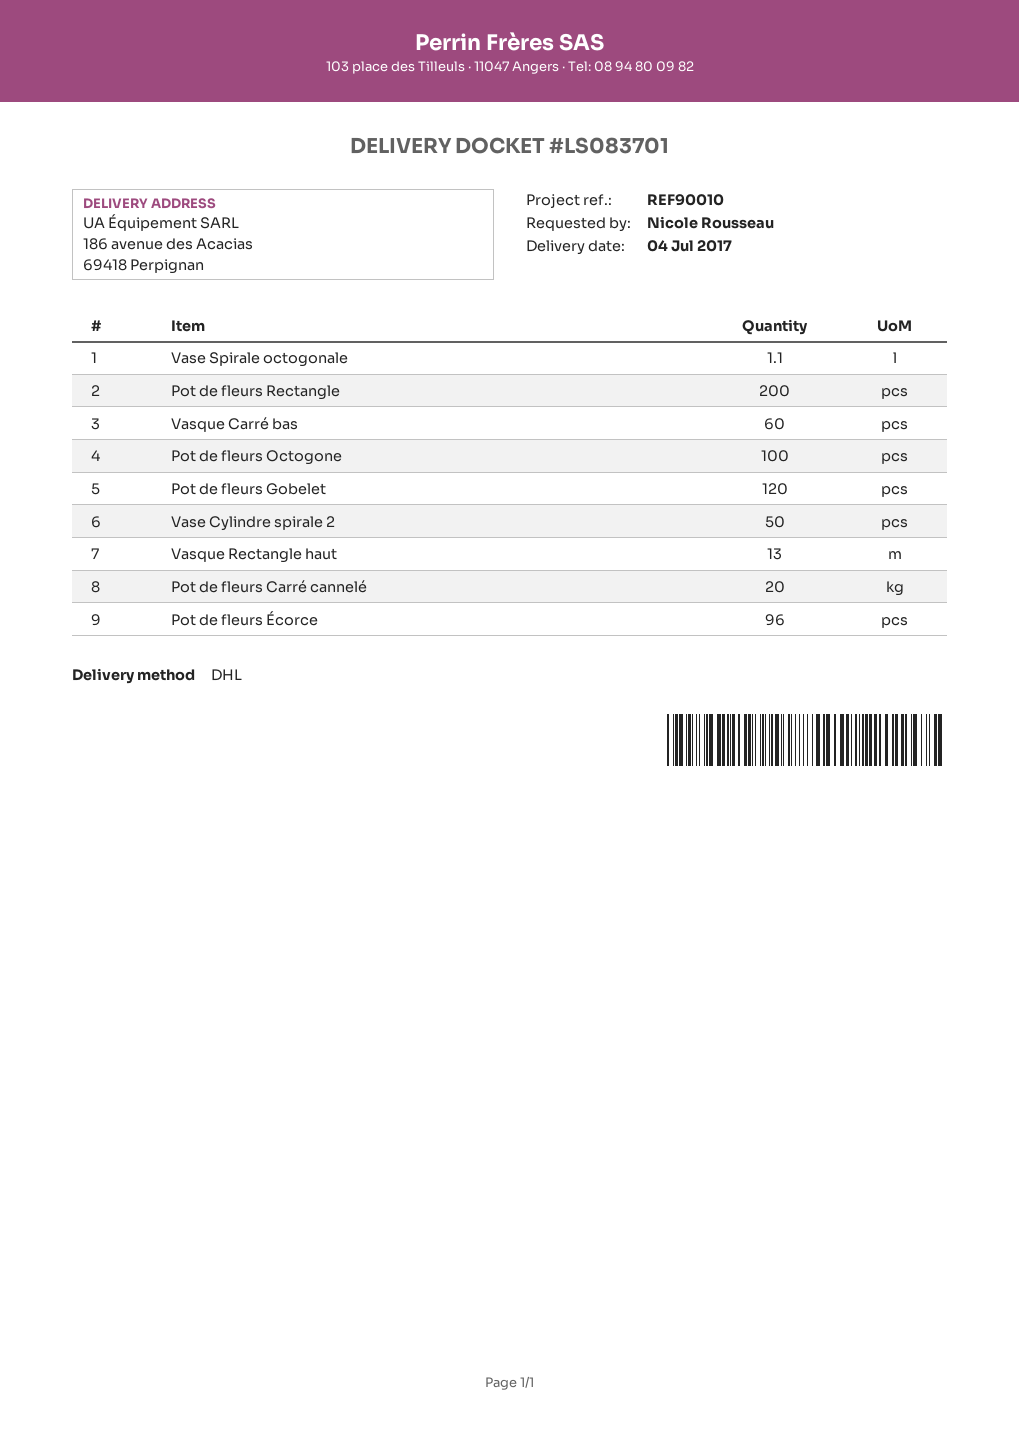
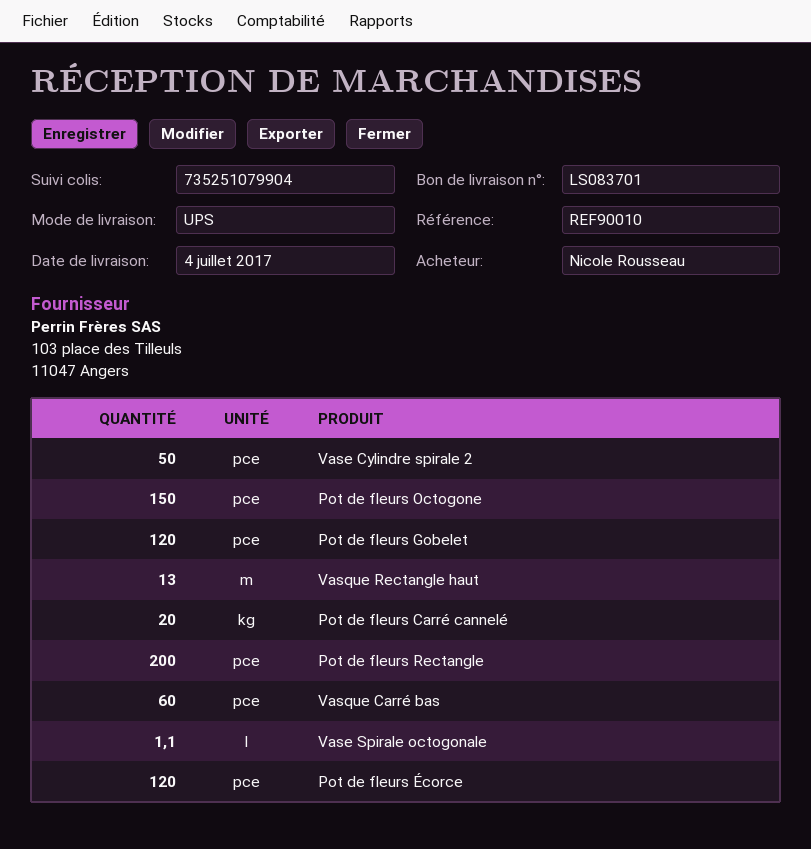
shipping method: DHL -> UPS
Pot de fleurs Octogone: 100 -> 150
Pot de fleurs Écorce: 96 -> 120

